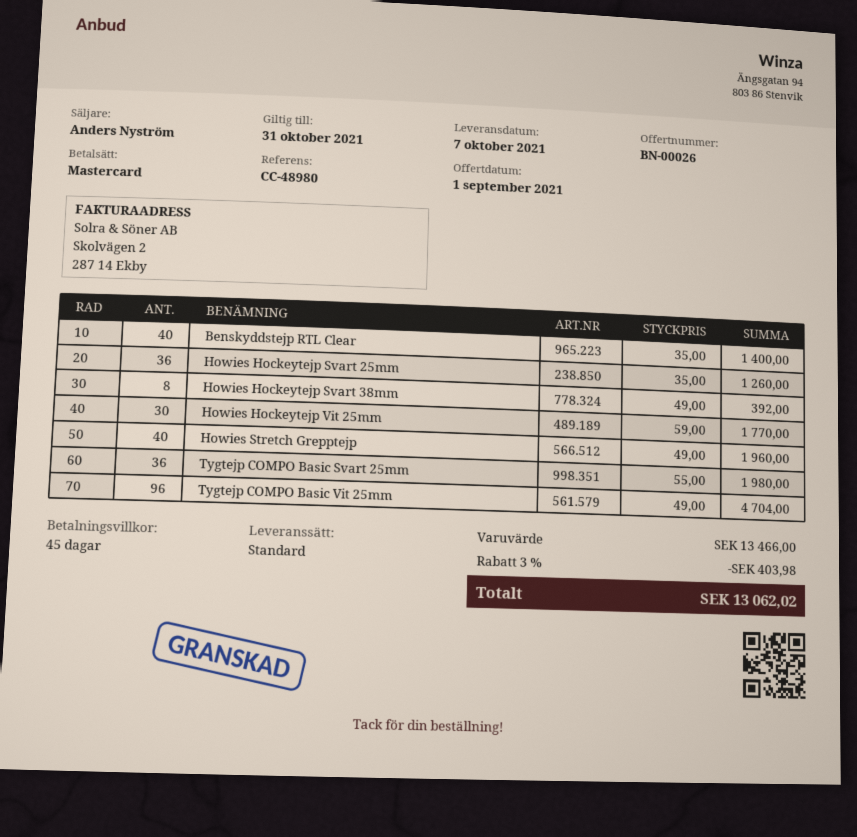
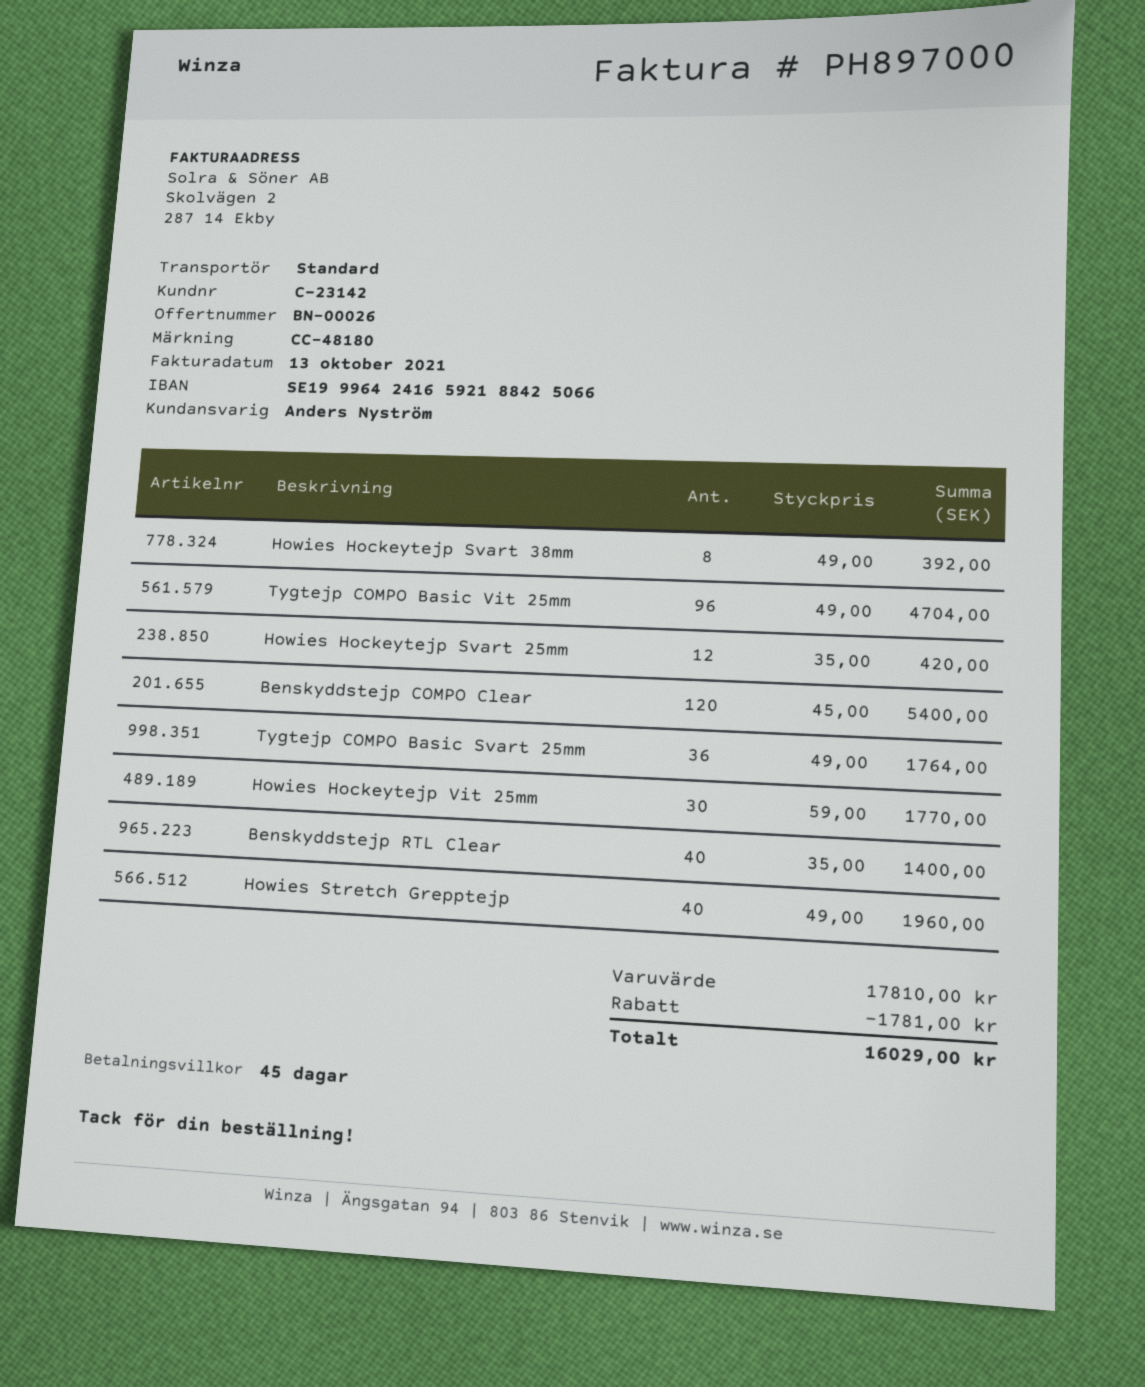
reference: CC-48980 -> CC-48180
Howies Hockeytejp Svart 25mm: 36 x 35.00 = 1260.00 -> 12 x 35.00 = 420.00
Tygtejp COMPO Basic Svart 25mm: 36 x 55.00 = 1980.00 -> 36 x 49.00 = 1764.00
Benskyddstejp COMPO Clear: none -> 120 x 45.00 = 5400.00
subtotal: 13466.00 -> 17810.00
discount: 403.98 -> 1781.00
total: 13062.02 -> 16029.00

